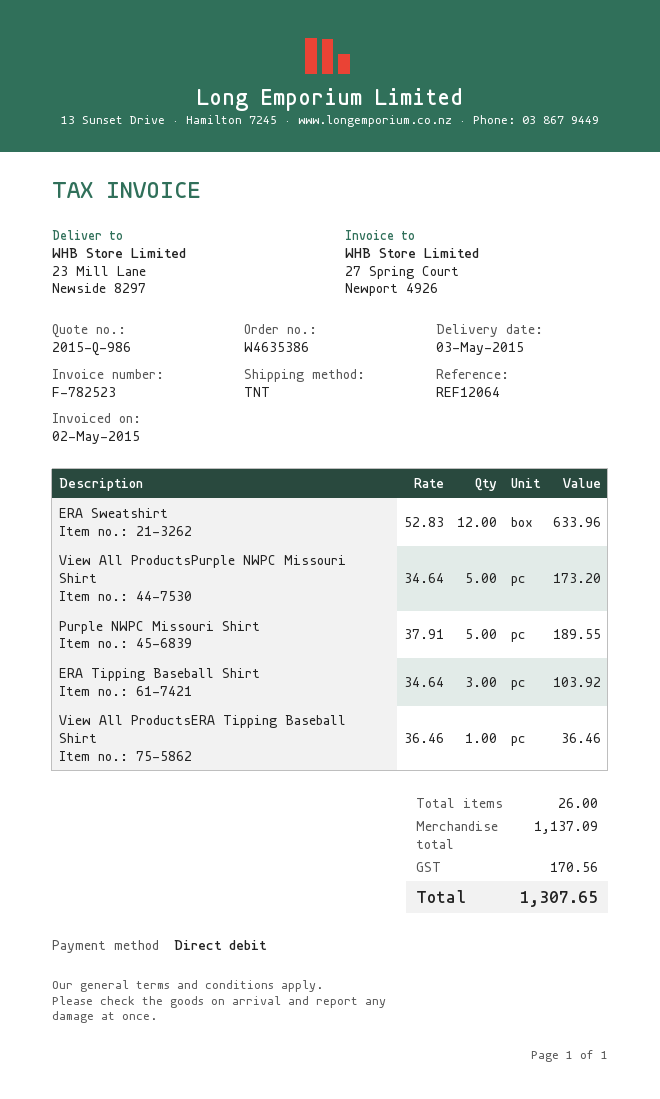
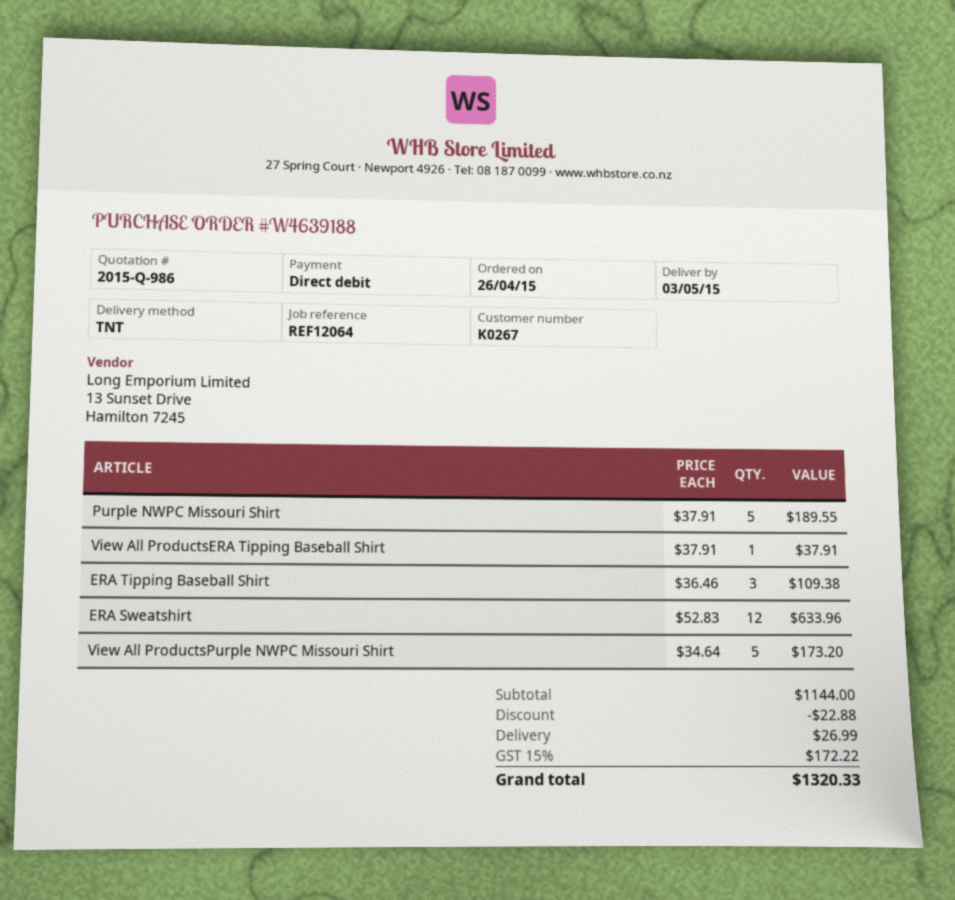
order number: W4635386 -> W4639188
ERA Tipping Baseball Shirt: 3 x 34.64 = 103.92 -> 3 x 36.46 = 109.38
View All ProductsERA Tipping Baseball Shirt: 1 x 36.46 = 36.46 -> 1 x 37.91 = 37.91
subtotal: 1137.09 -> 1144.00
discount: none -> 22.88
shipping: none -> 26.99
tax: 170.56 -> 172.22
total: 1307.65 -> 1320.33

